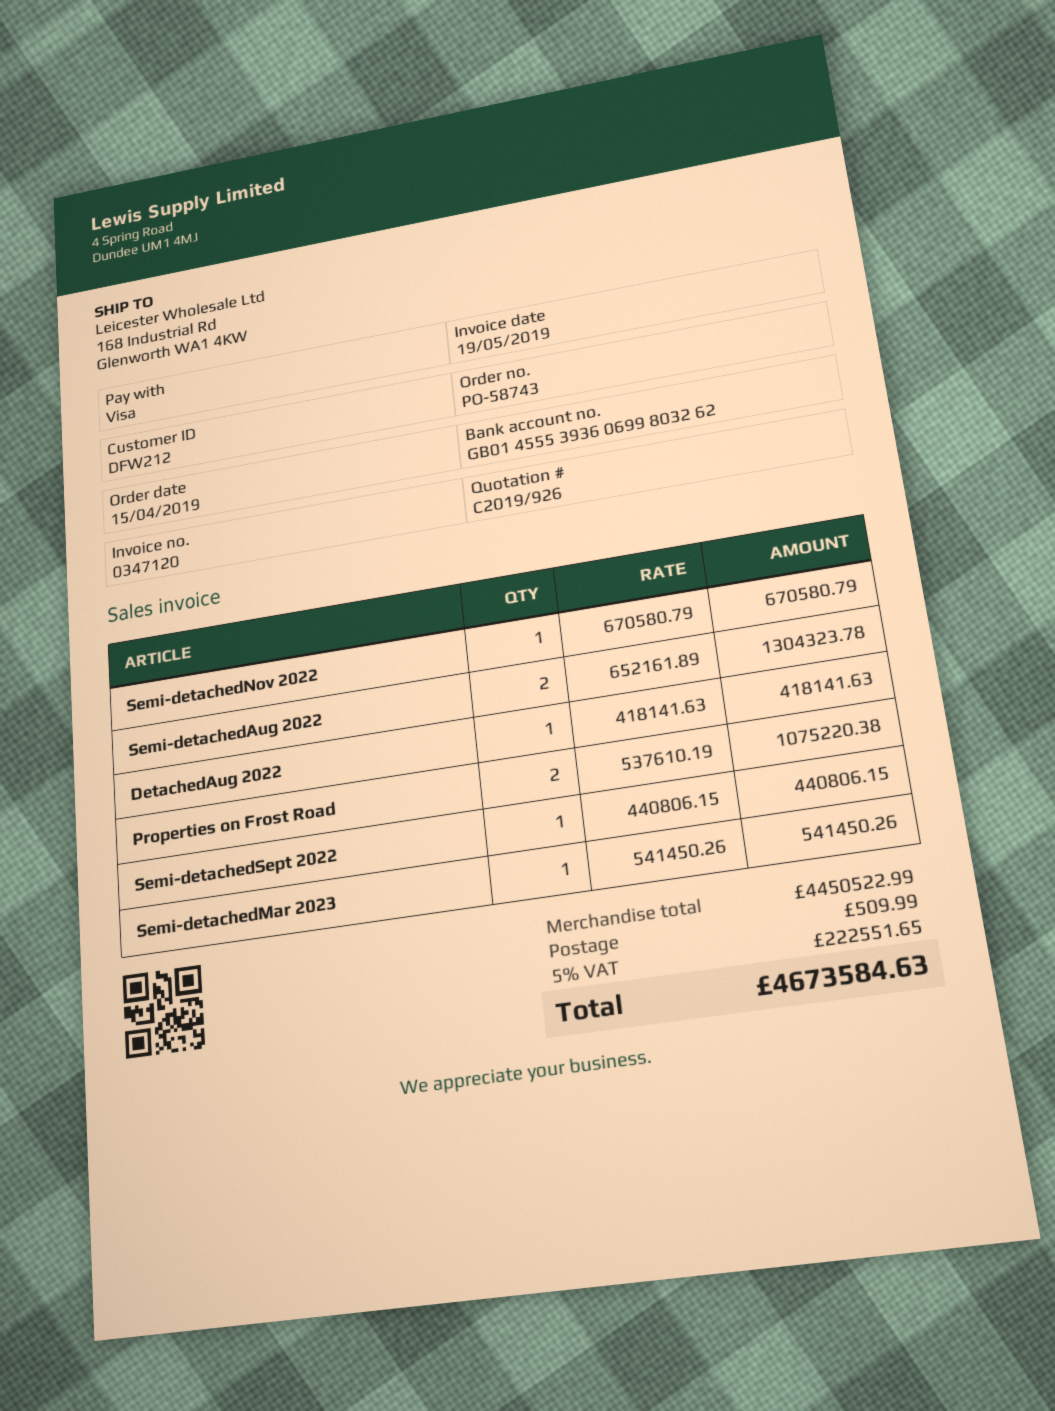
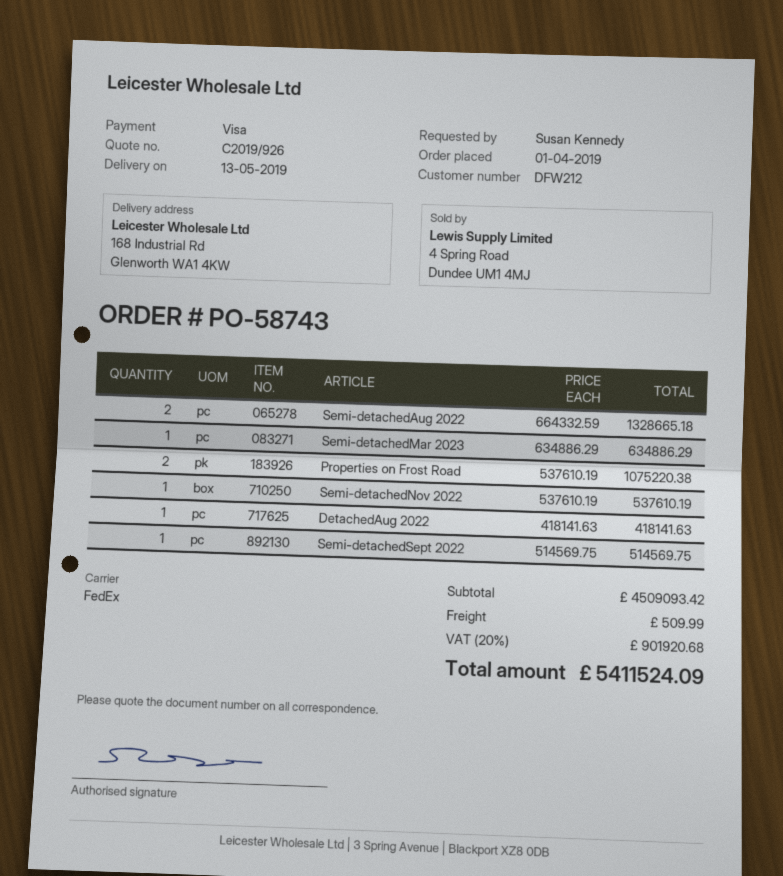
order date: 2019-04-15 -> 2019-04-01
Semi-detachedNov 2022: 1 x 670580.79 = 670580.79 -> 1 x 537610.19 = 537610.19
Semi-detachedAug 2022: 2 x 652161.89 = 1304323.78 -> 2 x 664332.59 = 1328665.18
Semi-detachedSept 2022: 1 x 440806.15 = 440806.15 -> 1 x 514569.75 = 514569.75
Semi-detachedMar 2023: 1 x 541450.26 = 541450.26 -> 1 x 634886.29 = 634886.29
subtotal: 4450522.99 -> 4509093.42
tax: 5% = 222551.65 -> 20% = 901920.68
total: 4673584.63 -> 5411524.09

